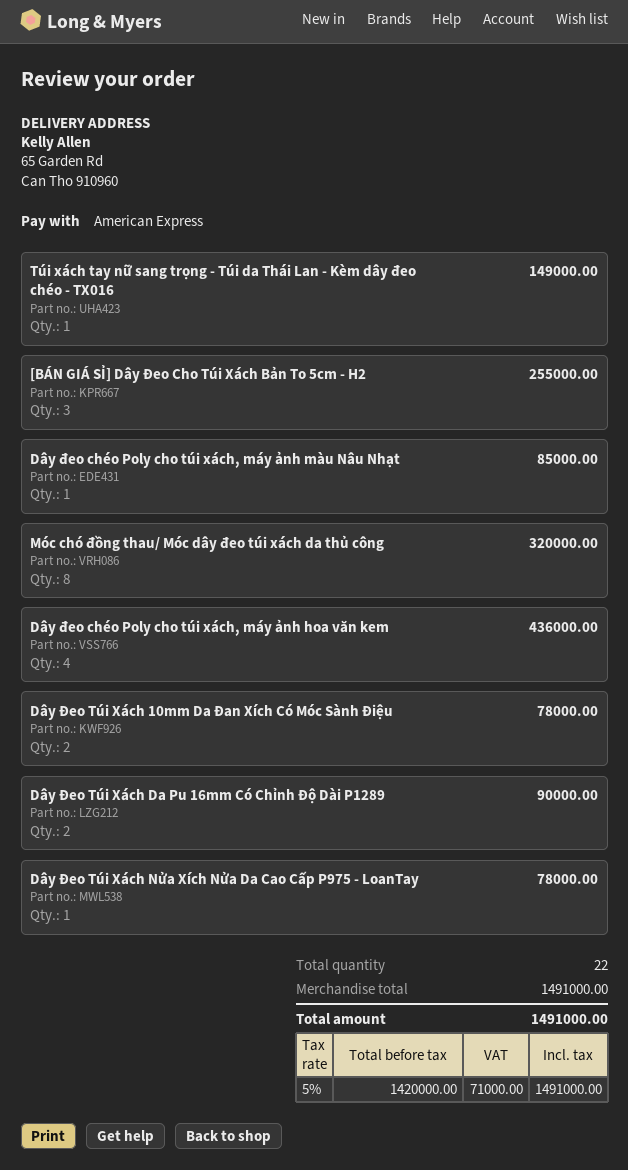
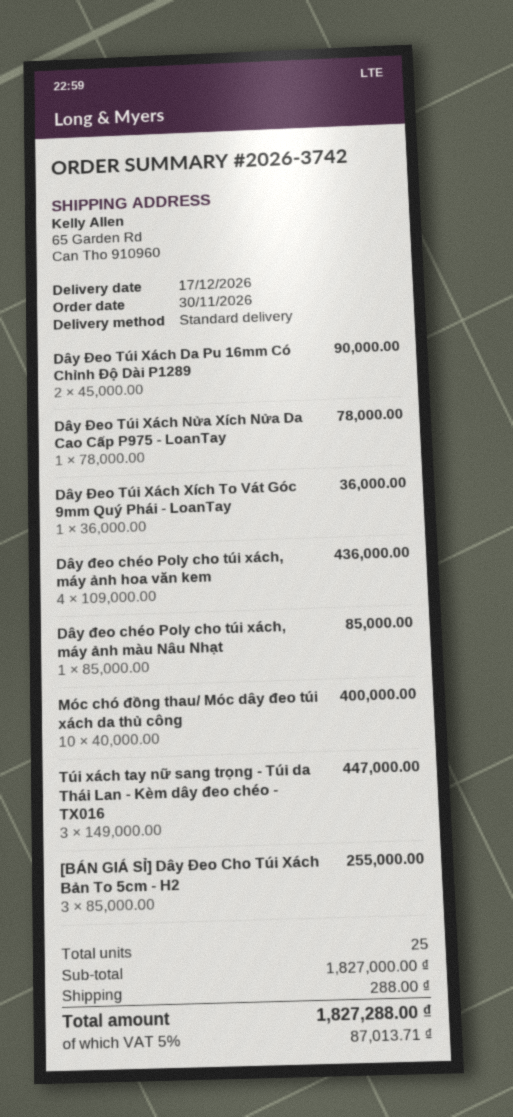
Túi xách tay nữ sang trọng - Túi da Thái Lan - Kèm dây đeo chéo - TX016: 1 for 149000.00 -> 3 for 447000.00
Móc chó đồng thau/ Móc dây đeo túi xách da thủ công: 8 for 320000.00 -> 10 for 400000.00
Dây Đeo Túi Xách 10mm Da Đan Xích Có Móc Sành Điệu: 2 for 78000.00 -> none
Dây Đeo Túi Xách Xích To Vát Góc 9mm Quý Phái - LoanTay: none -> 1 for 36000.00
total quantity: 22 -> 25
subtotal: 1491000.00 -> 1827000.00
shipping: none -> 288.00
tax: 5% = 71000.00 -> 5% = 87013.71
total: 1491000.00 -> 1827288.00

